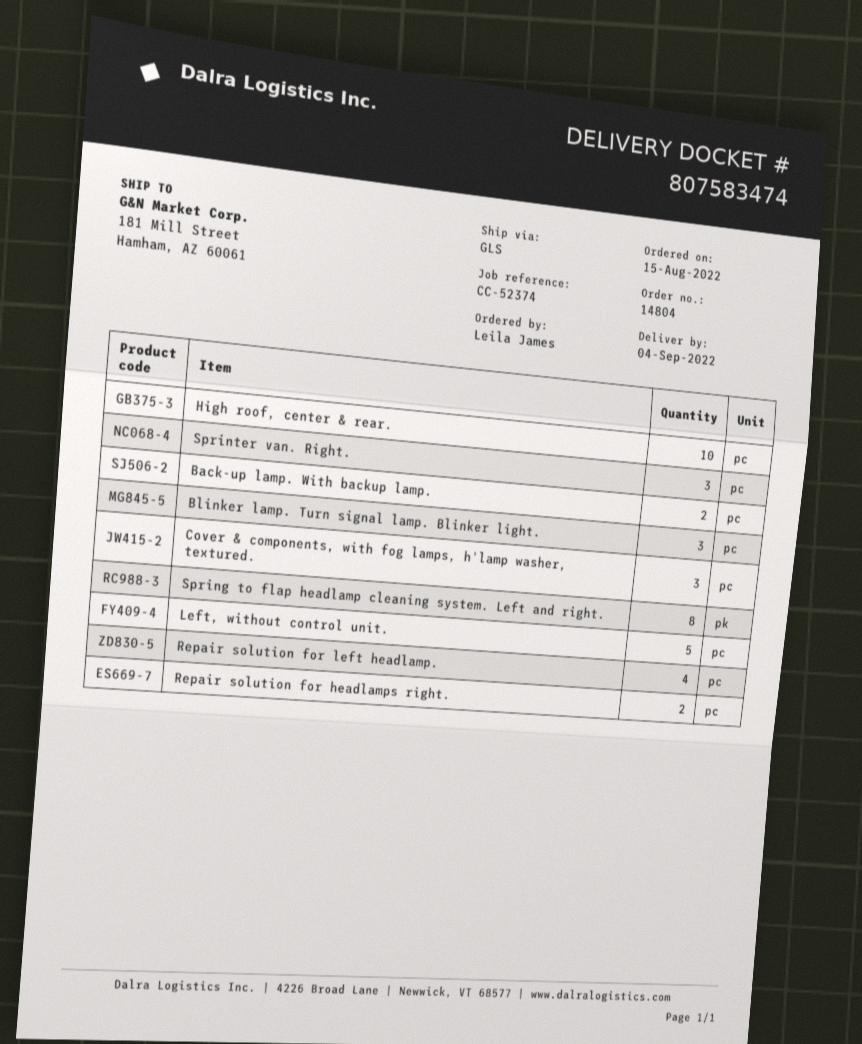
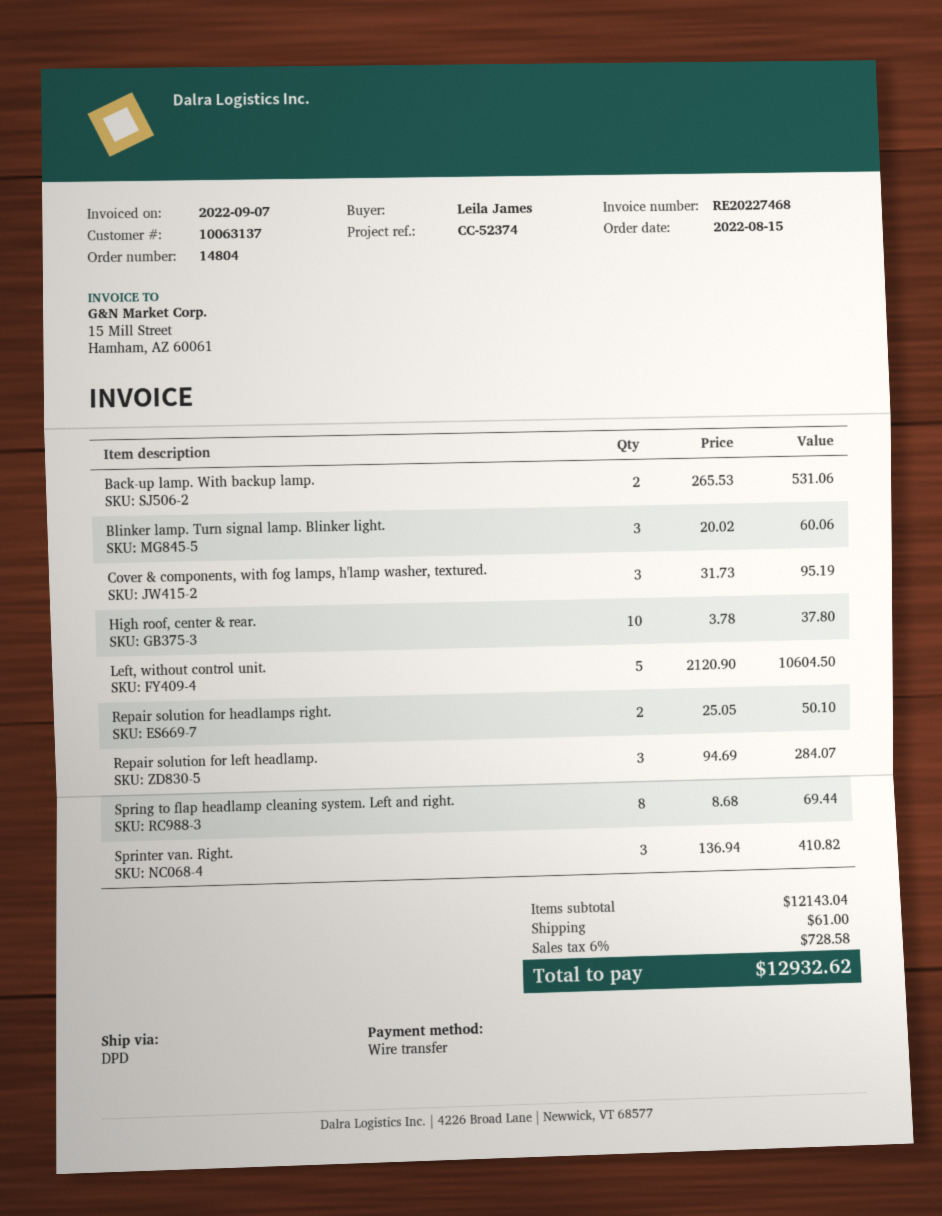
shipping method: GLS -> DPD
Repair solution for left headlamp.: 4 -> 3

